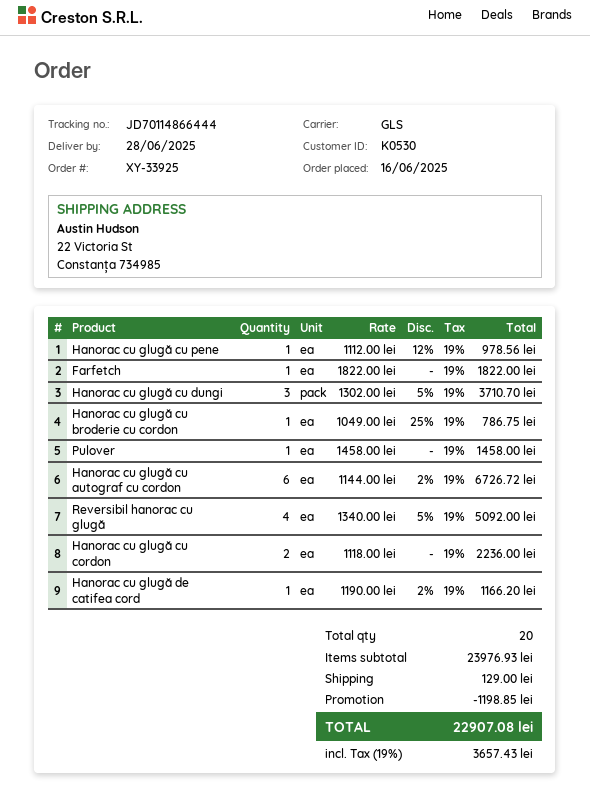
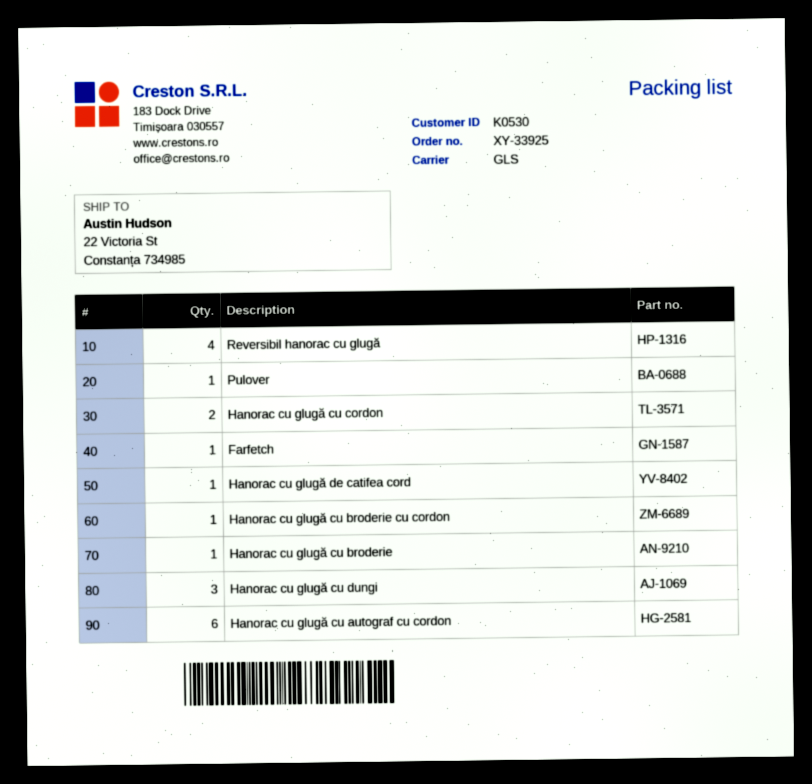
Hanorac cu glugă cu pene: 1 -> none
Hanorac cu glugă cu broderie: none -> 1

